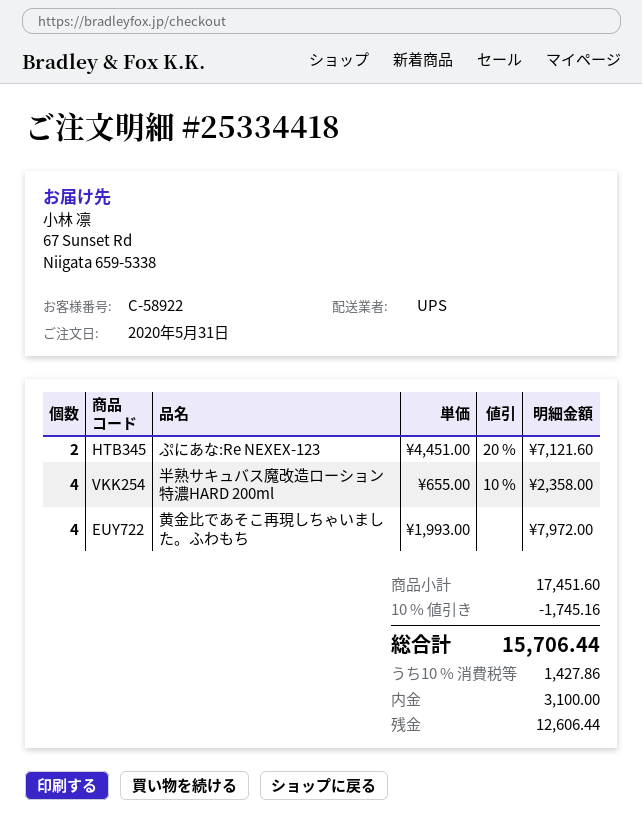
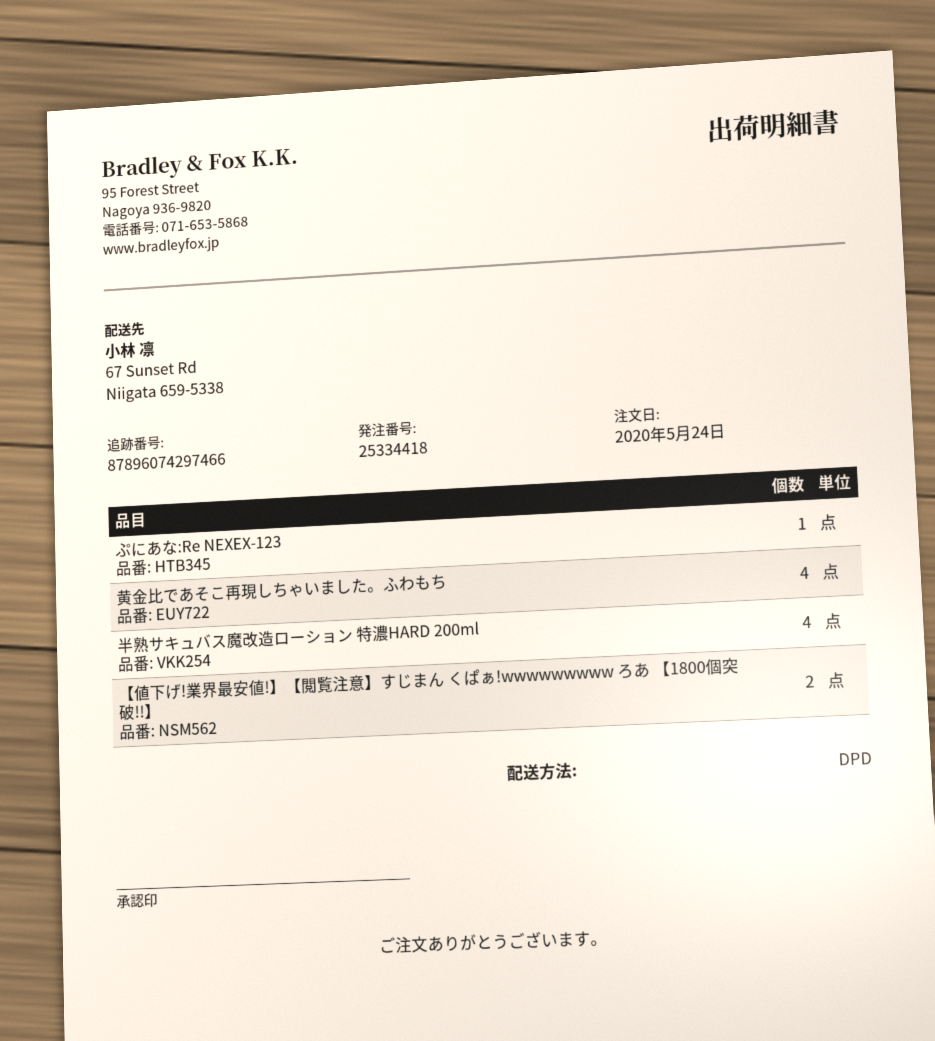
order date: 2020-05-31 -> 2020-05-24
shipping method: UPS -> DPD
ぷにあな:Re NEXEX-123: 2 -> 1
【値下げ!業界最安値!】【閲覧注意】すじまん くぱぁ!wwwwwwwww ろあ 【1800個突破!!】: none -> 2

